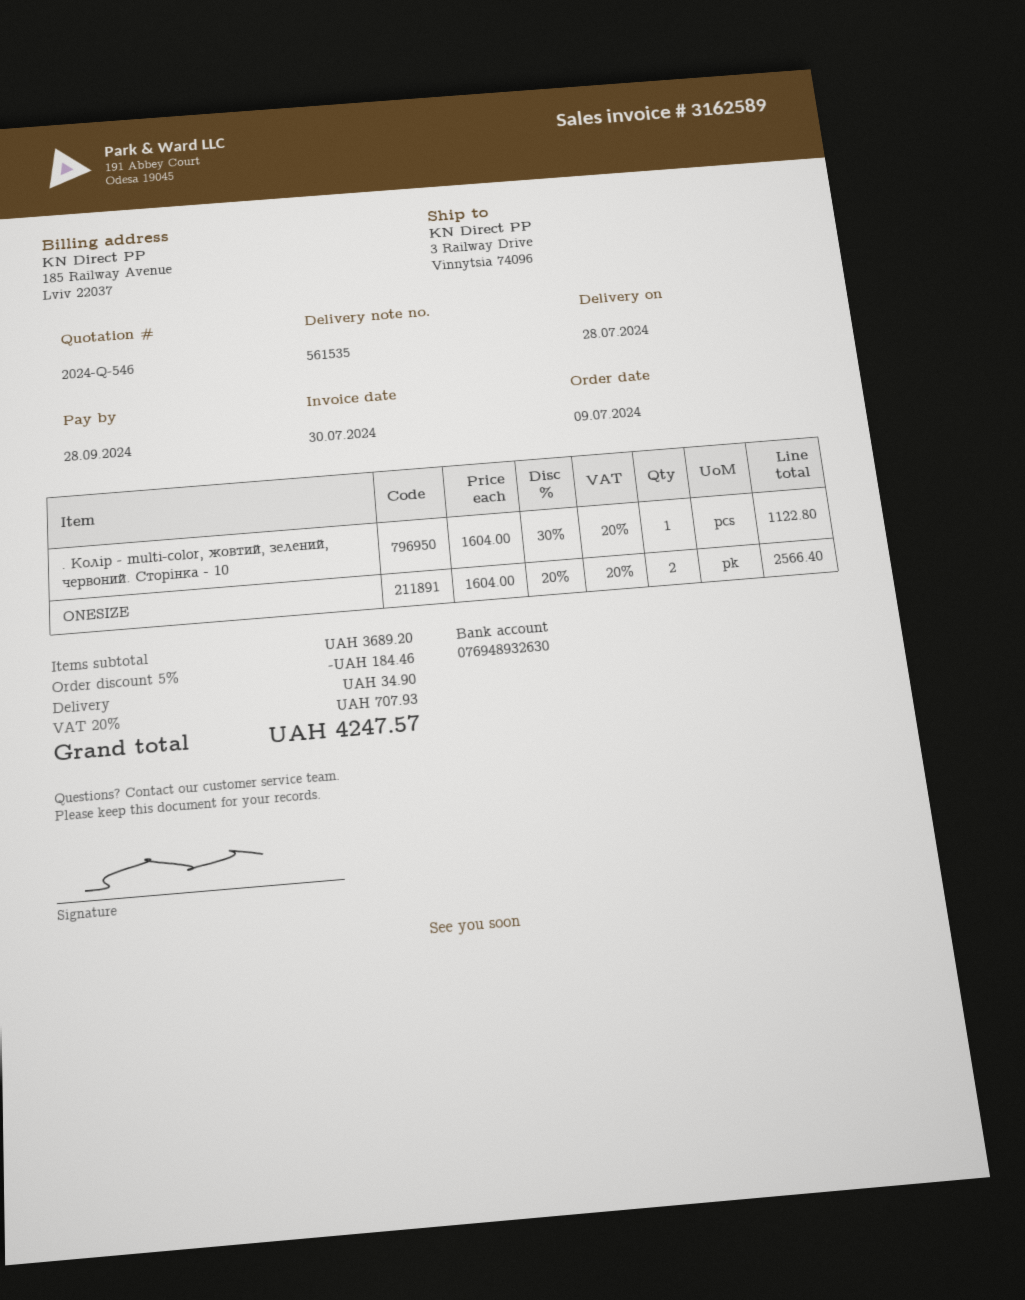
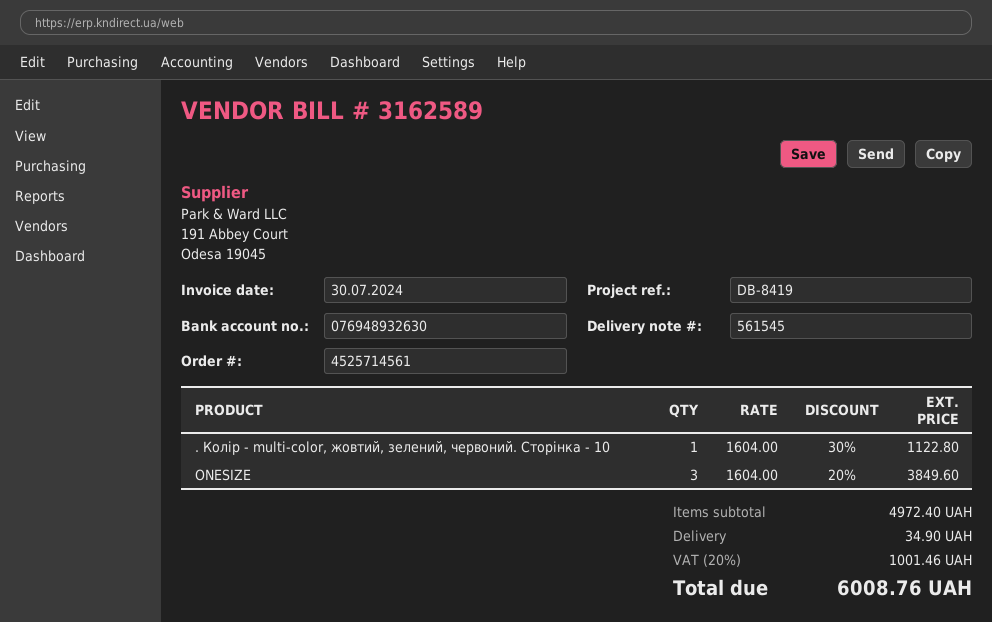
delivery note number: 561535 -> 561545
ONESIZE: 2 x 1604.00 - 20% = 2566.40 -> 3 x 1604.00 - 20% = 3849.60
subtotal: 3689.20 -> 4972.40
discount: 5% = 184.46 -> none
tax: 20% = 707.93 -> 20% = 1001.46
total: 4247.57 -> 6008.76

